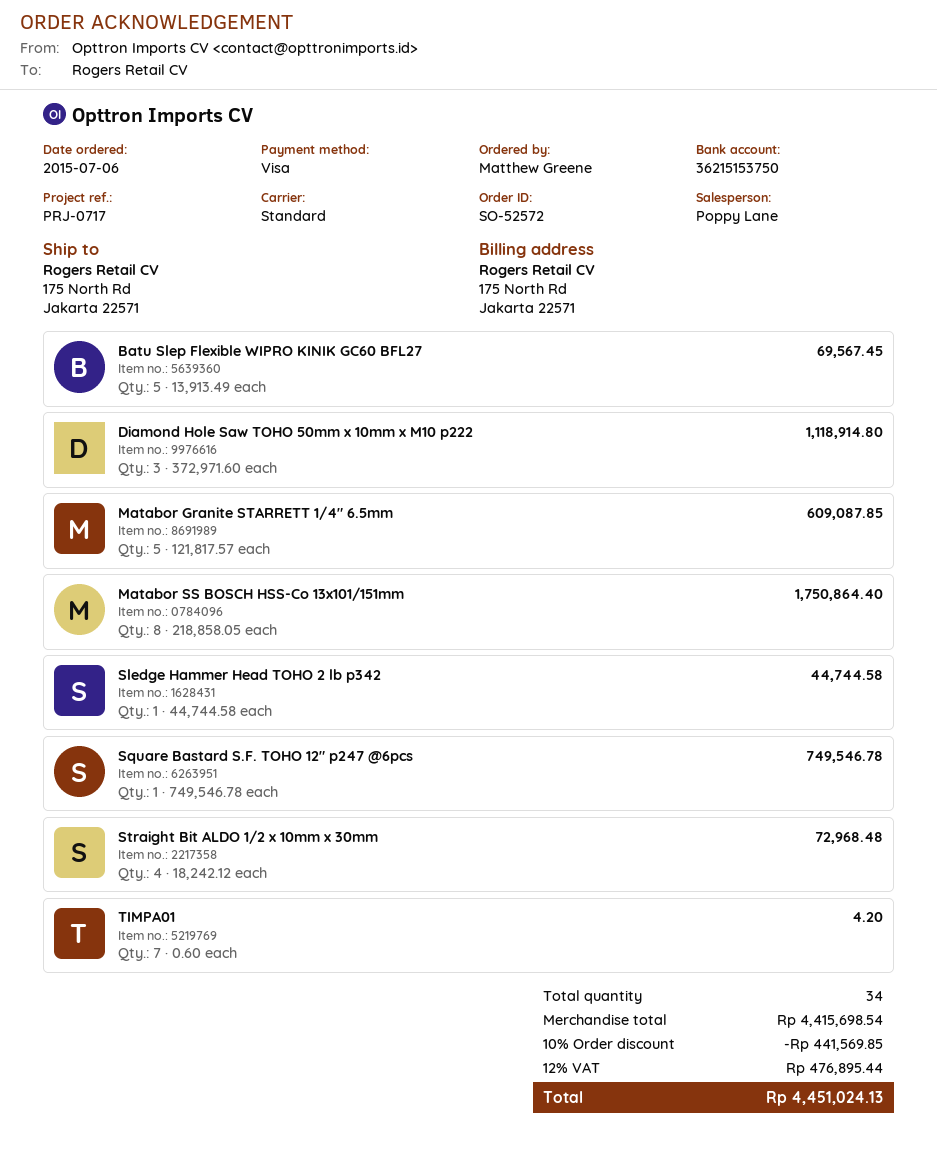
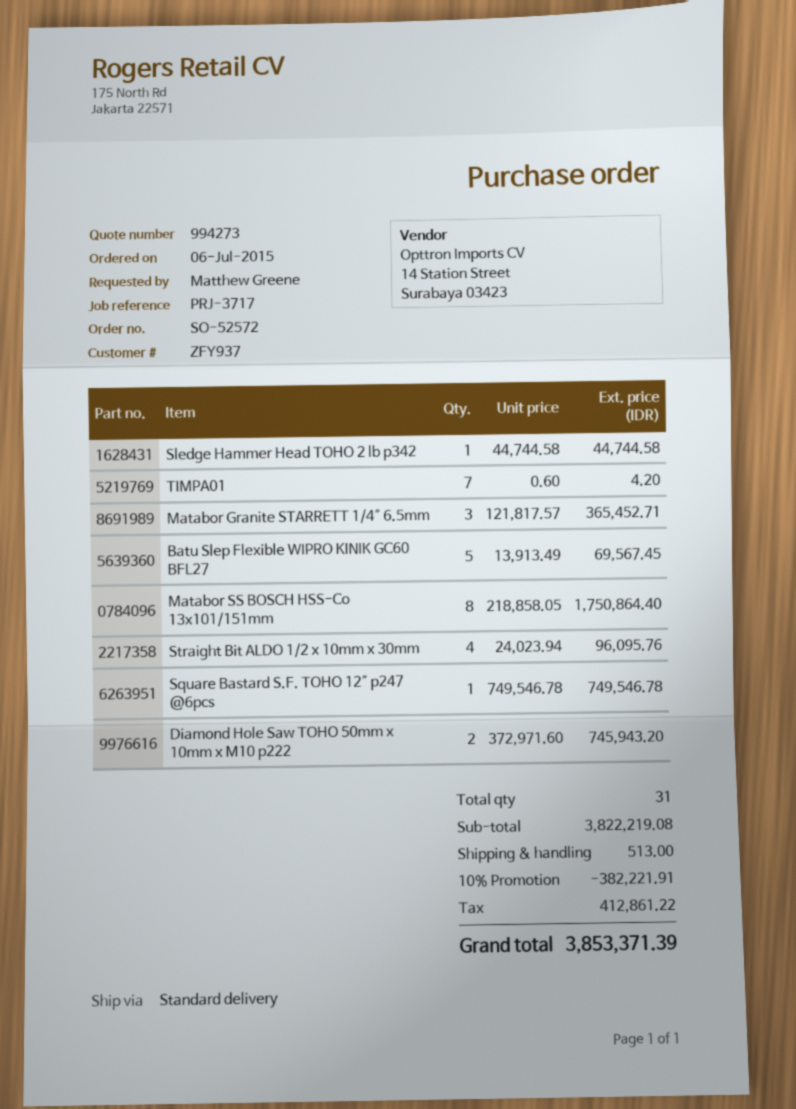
reference: PRJ-0717 -> PRJ-3717
Diamond Hole Saw TOHO 50mm x 10mm x M10 p222: 3 x 372971.60 = 1118914.80 -> 2 x 372971.60 = 745943.20
Matabor Granite STARRETT 1/4″ 6.5mm: 5 x 121817.57 = 609087.85 -> 3 x 121817.57 = 365452.71
Straight Bit ALDO 1/2 x 10mm x 30mm: 4 x 18242.12 = 72968.48 -> 4 x 24023.94 = 96095.76
total quantity: 34 -> 31
subtotal: 4415698.54 -> 3822219.08
discount: 10% = 441569.85 -> 10% = 382221.91
shipping: none -> 513.00
tax: 476895.44 -> 412861.22
total: 4451024.13 -> 3853371.39

